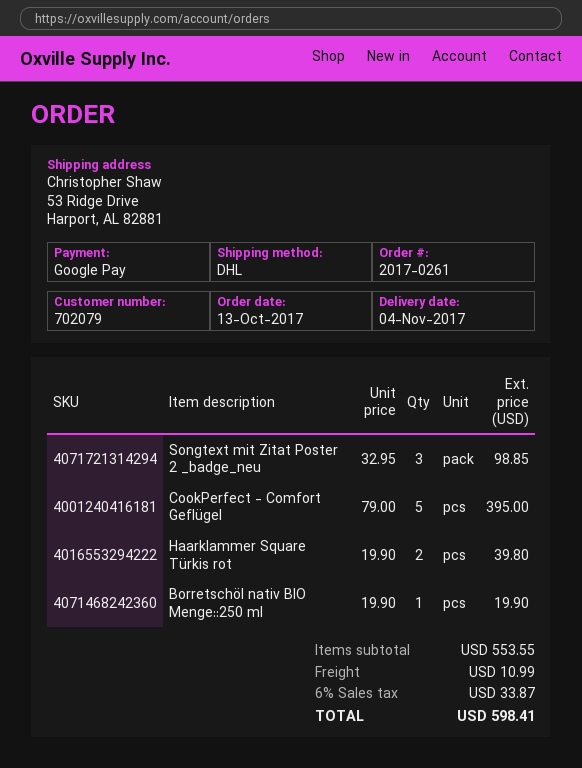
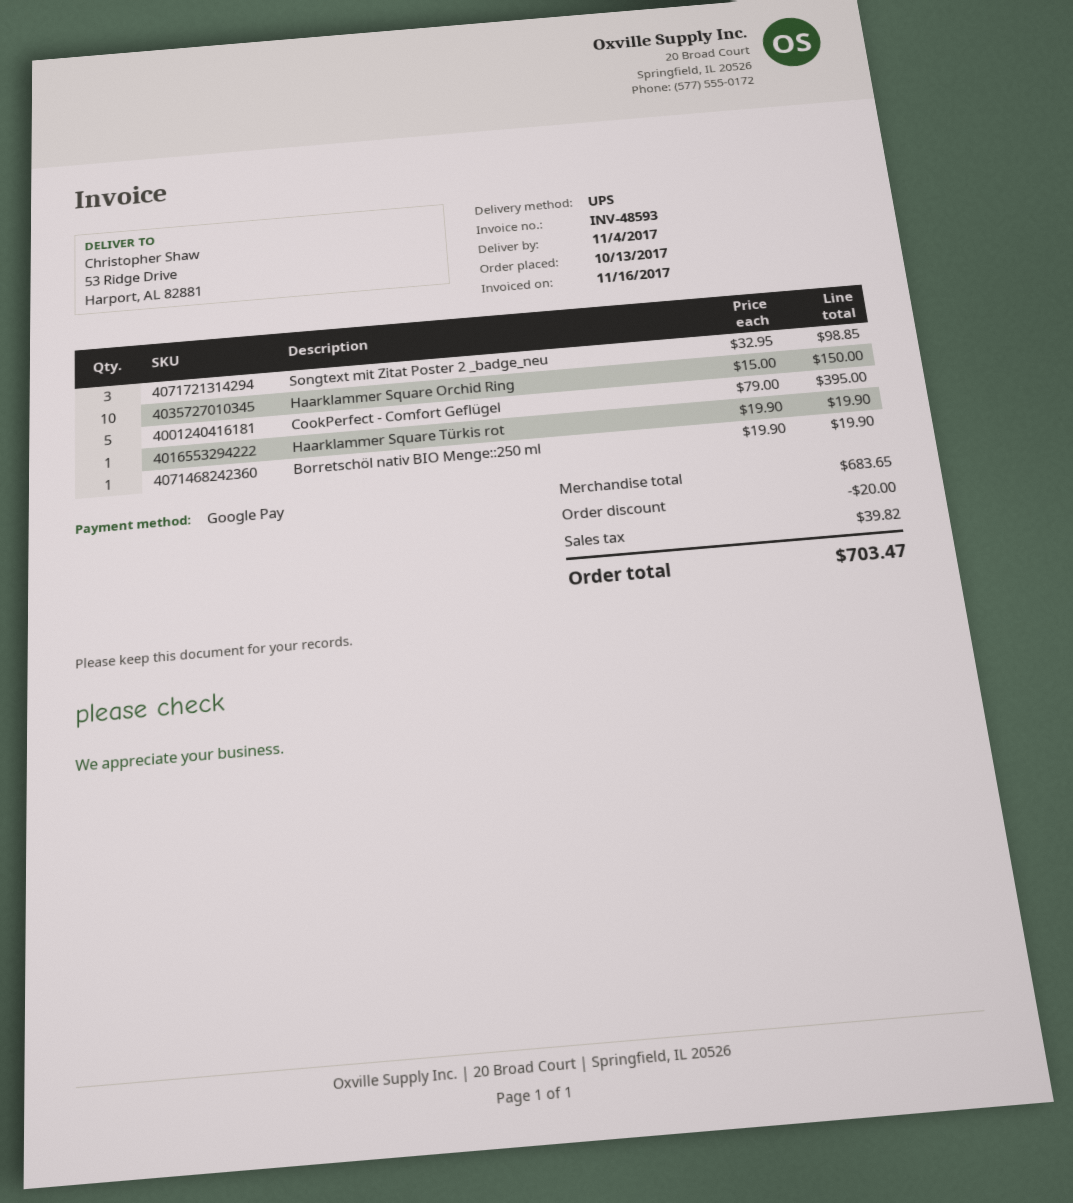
shipping method: DHL -> UPS
Haarklammer Square Türkis rot: 2 x 19.90 = 39.80 -> 1 x 19.90 = 19.90
Haarklammer Square Orchid Ring: none -> 10 x 15.00 = 150.00
subtotal: 553.55 -> 683.65
discount: none -> 20.00
shipping: 10.99 -> none
tax: 33.87 -> 39.82
total: 598.41 -> 703.47

